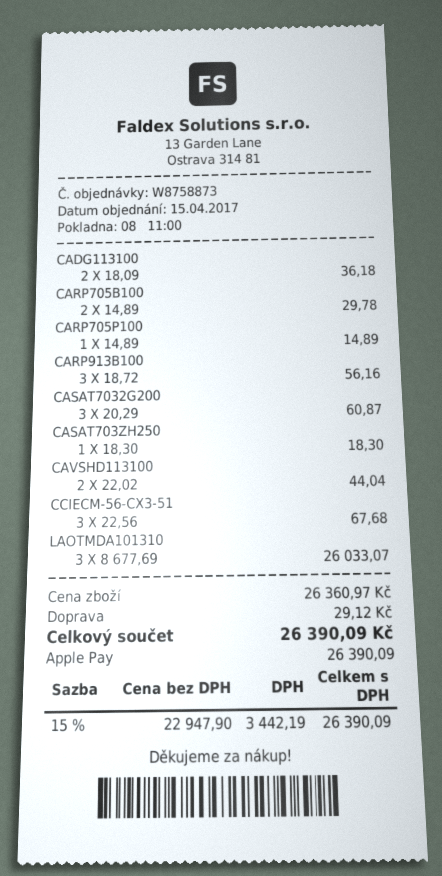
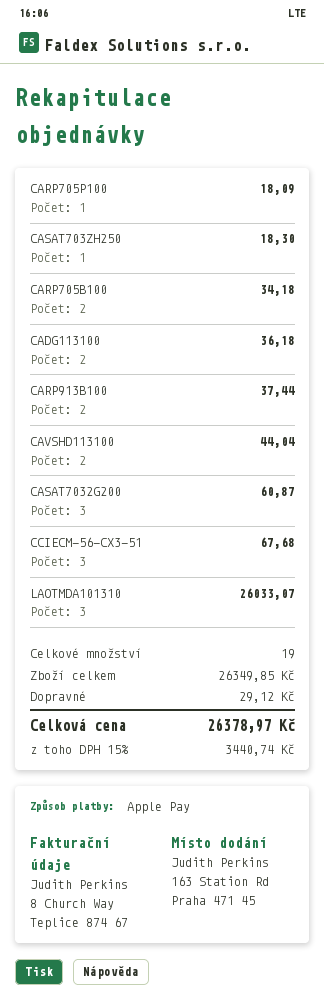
CARP705B100: 2 for 29.78 -> 2 for 34.18
CARP705P100: 1 for 14.89 -> 1 for 18.09
CARP913B100: 3 for 56.16 -> 2 for 37.44
subtotal: 26360.97 -> 26349.85
tax: 15% = 3442.19 -> 15% = 3440.74
total: 26390.09 -> 26378.97

